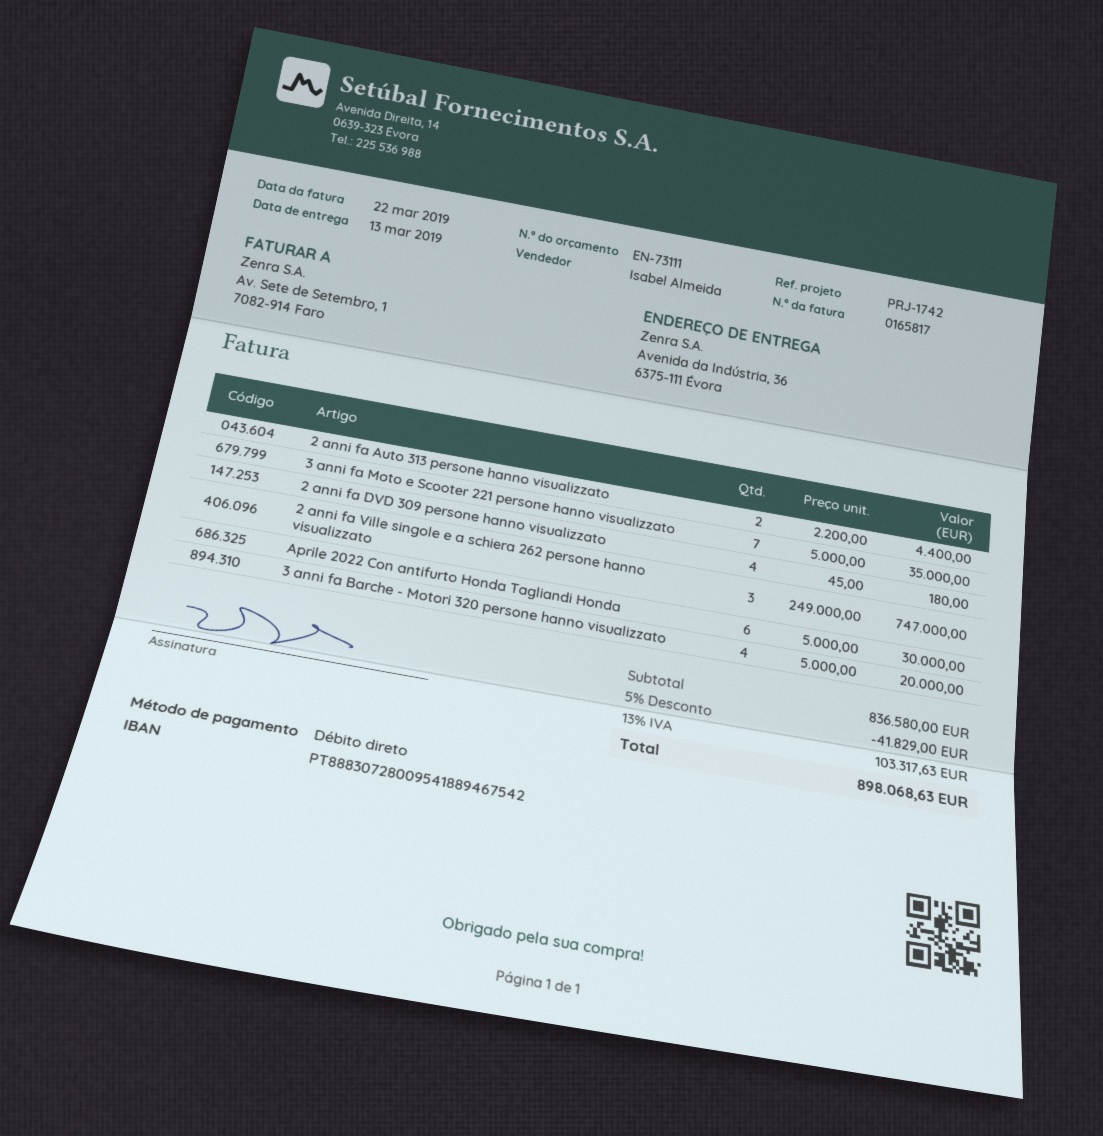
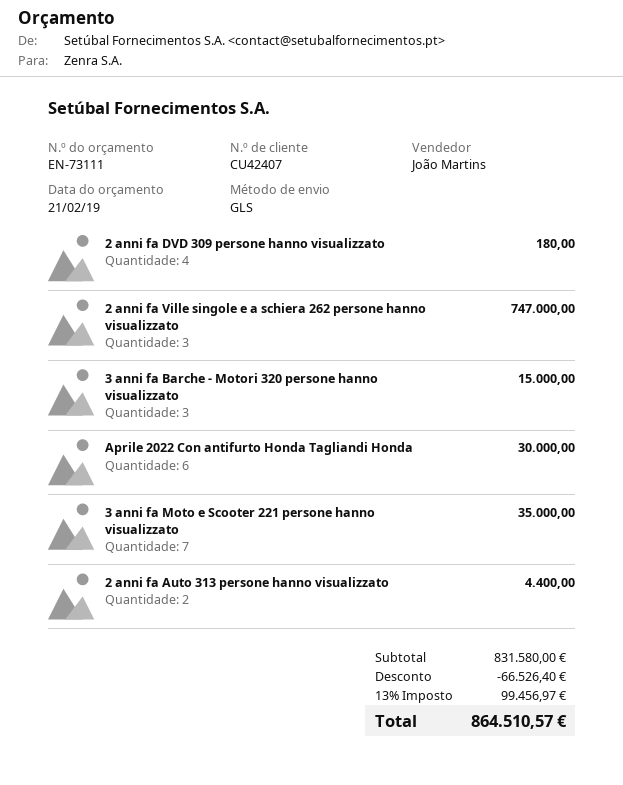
sales rep: Isabel Almeida -> João Martins
3 anni fa Barche - Motori 320 persone hanno visualizzato: 4 for 20000.00 -> 3 for 15000.00
subtotal: 836580.00 -> 831580.00
discount: 41829.00 -> 66526.40
tax: 13% = 103317.63 -> 13% = 99456.97
total: 898068.63 -> 864510.57

